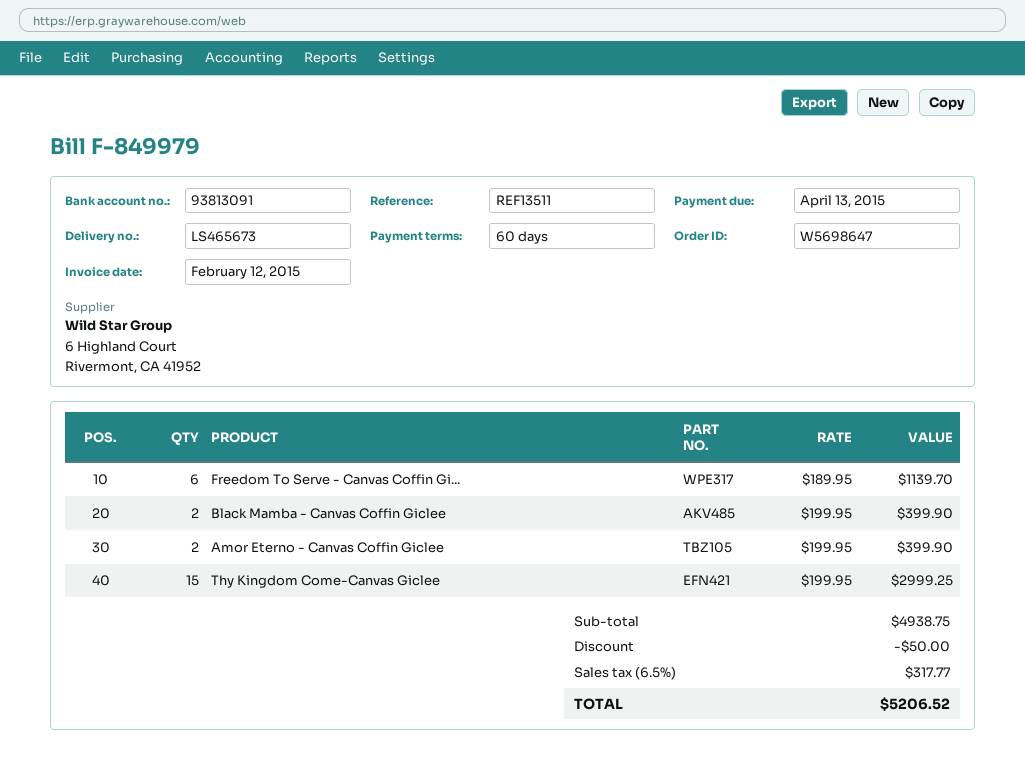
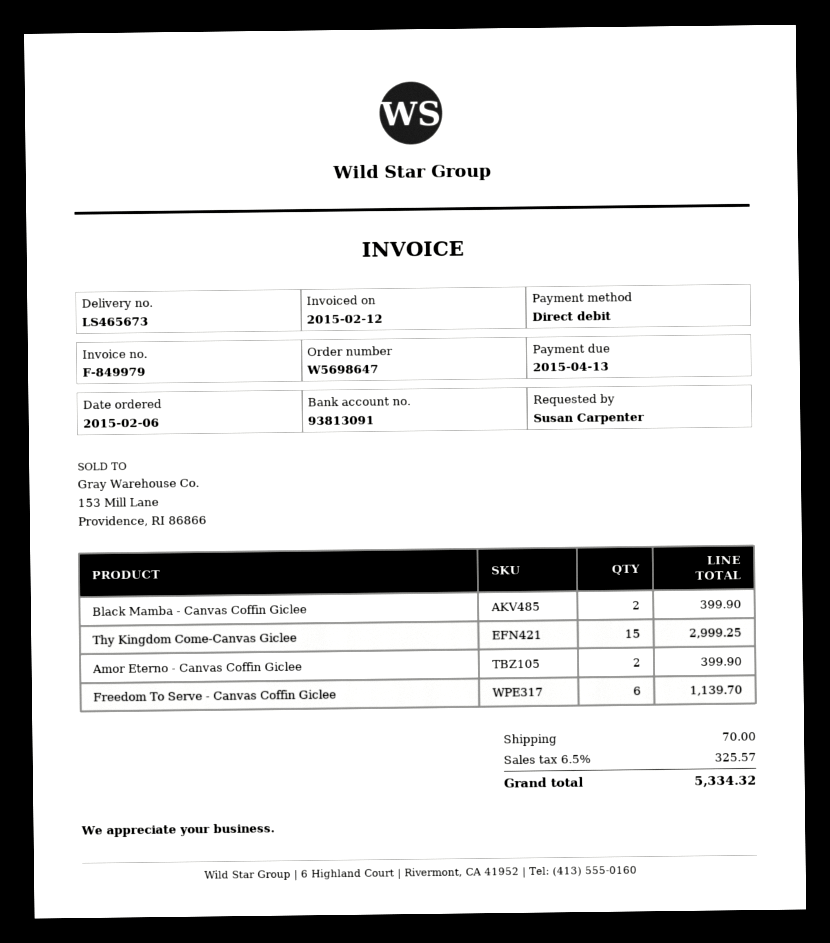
discount: 50.00 -> none
shipping: none -> 70.00
tax: 6.5% = 317.77 -> 6.5% = 325.57
total: 5206.52 -> 5334.32

